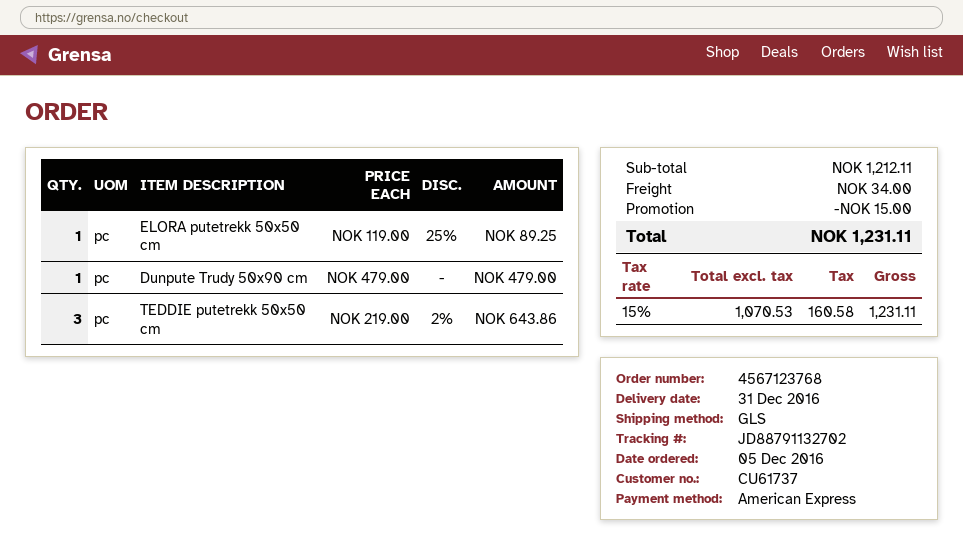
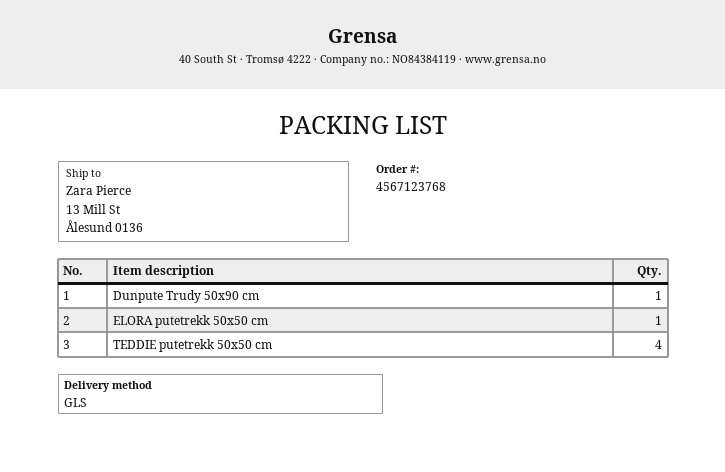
TEDDIE putetrekk 50x50 cm: 3 -> 4

